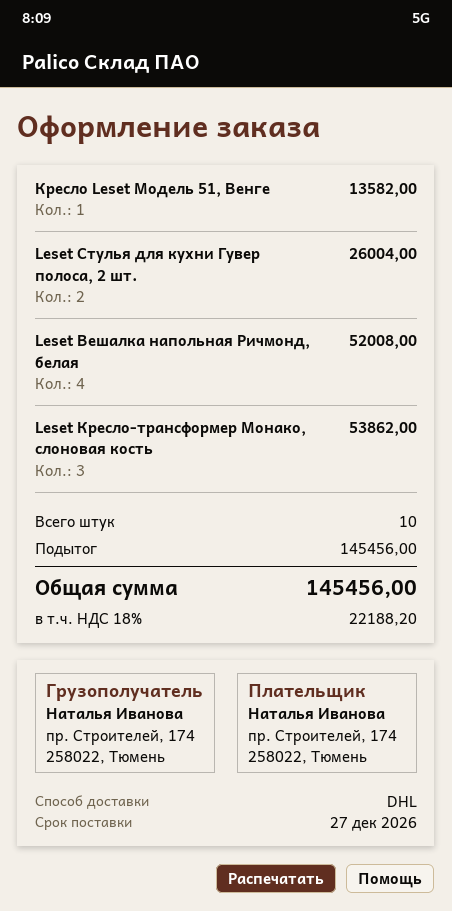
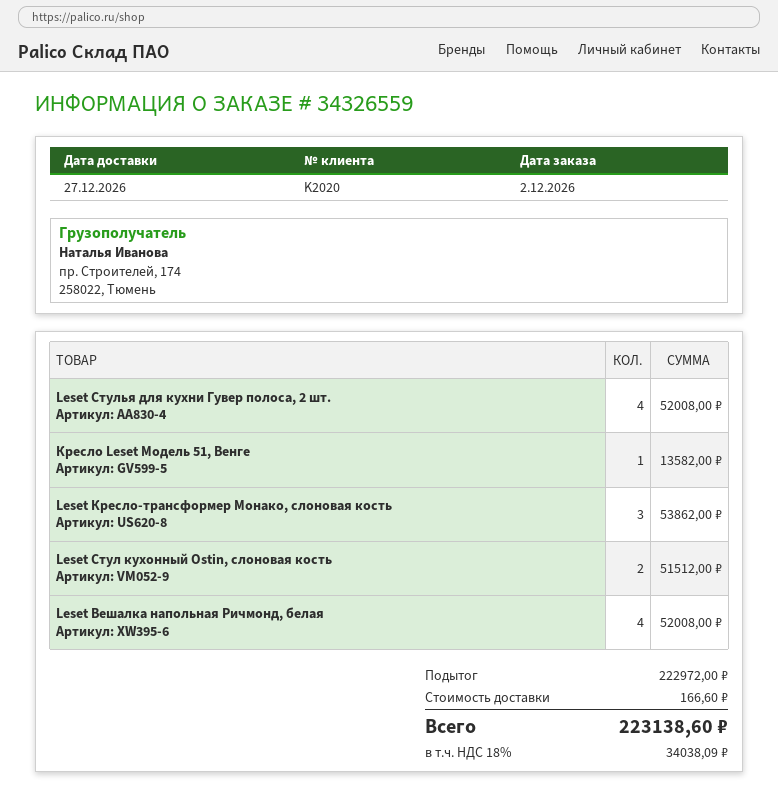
Leset Стулья для кухни Гувер полоса, 2 шт.: 2 for 26004.00 -> 4 for 52008.00
Leset Стул кухонный Ostin, слоновая кость: none -> 2 for 51512.00
subtotal: 145456.00 -> 222972.00
shipping: none -> 166.60
tax: 18% = 22188.20 -> 18% = 34038.09
total: 145456.00 -> 223138.60

